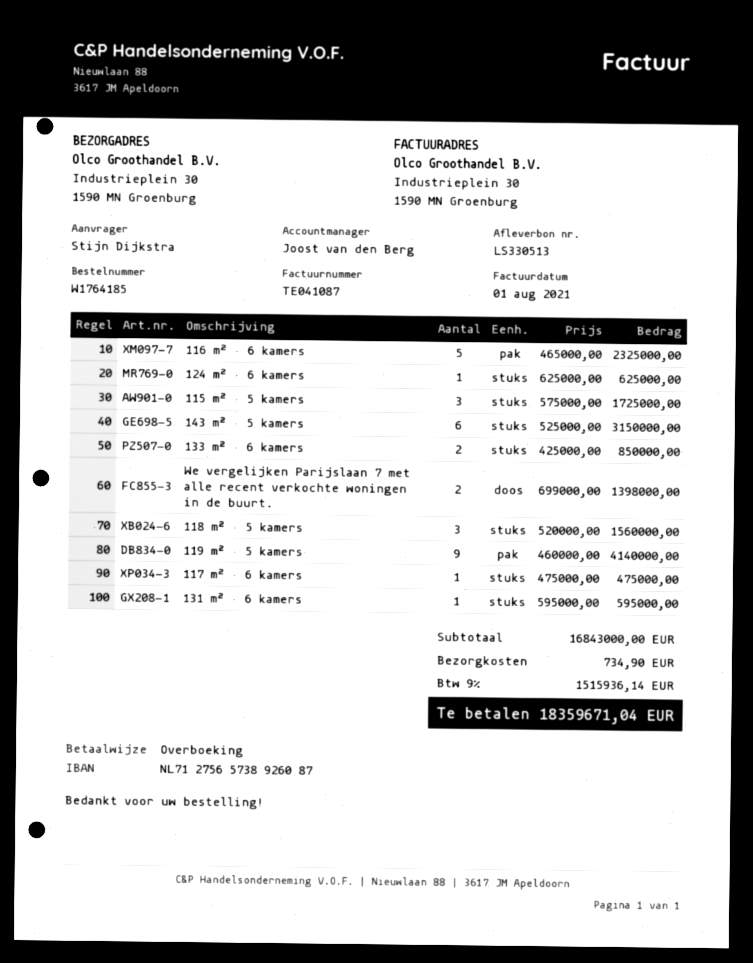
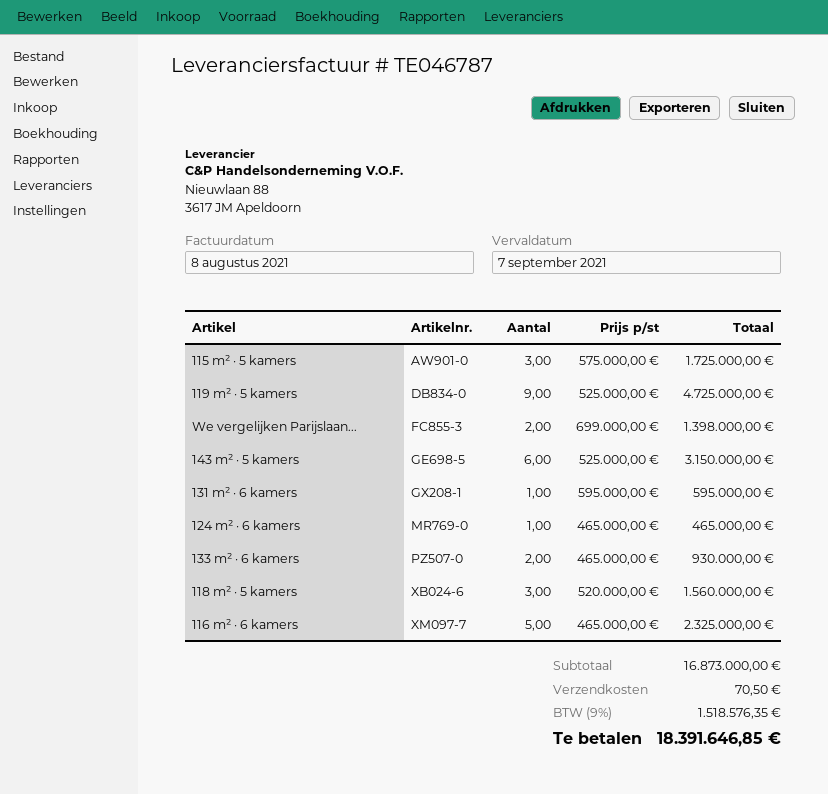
invoice number: TE041087 -> TE046787
invoice date: 2021-08-01 -> 2021-08-08
124 m² · 6 kamers: 1 x 625000.00 = 625000.00 -> 1 x 465000.00 = 465000.00
133 m² · 6 kamers: 2 x 425000.00 = 850000.00 -> 2 x 465000.00 = 930000.00
119 m² · 5 kamers: 9 x 460000.00 = 4140000.00 -> 9 x 525000.00 = 4725000.00
117 m² · 6 kamers: 1 x 475000.00 = 475000.00 -> none
subtotal: 16843000.00 -> 16873000.00
shipping: 734.90 -> 70.50
tax: 9% = 1515936.14 -> 9% = 1518576.35
total: 18359671.04 -> 18391646.85

